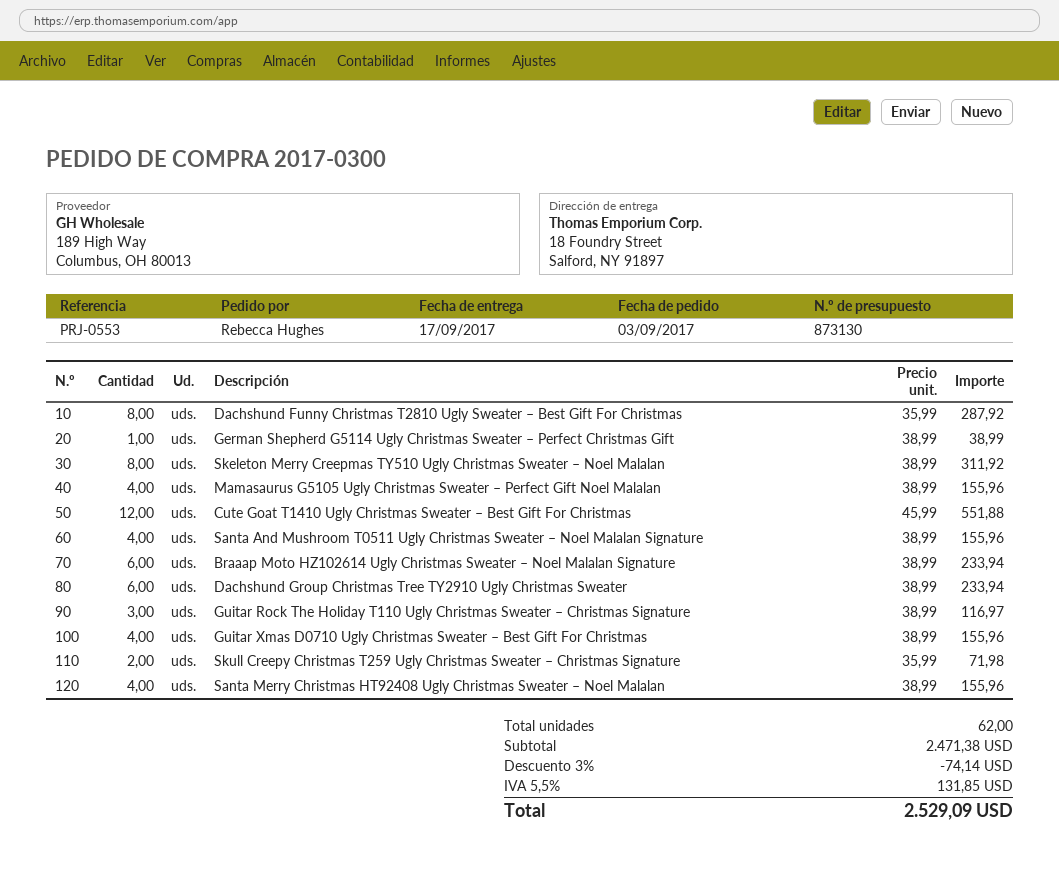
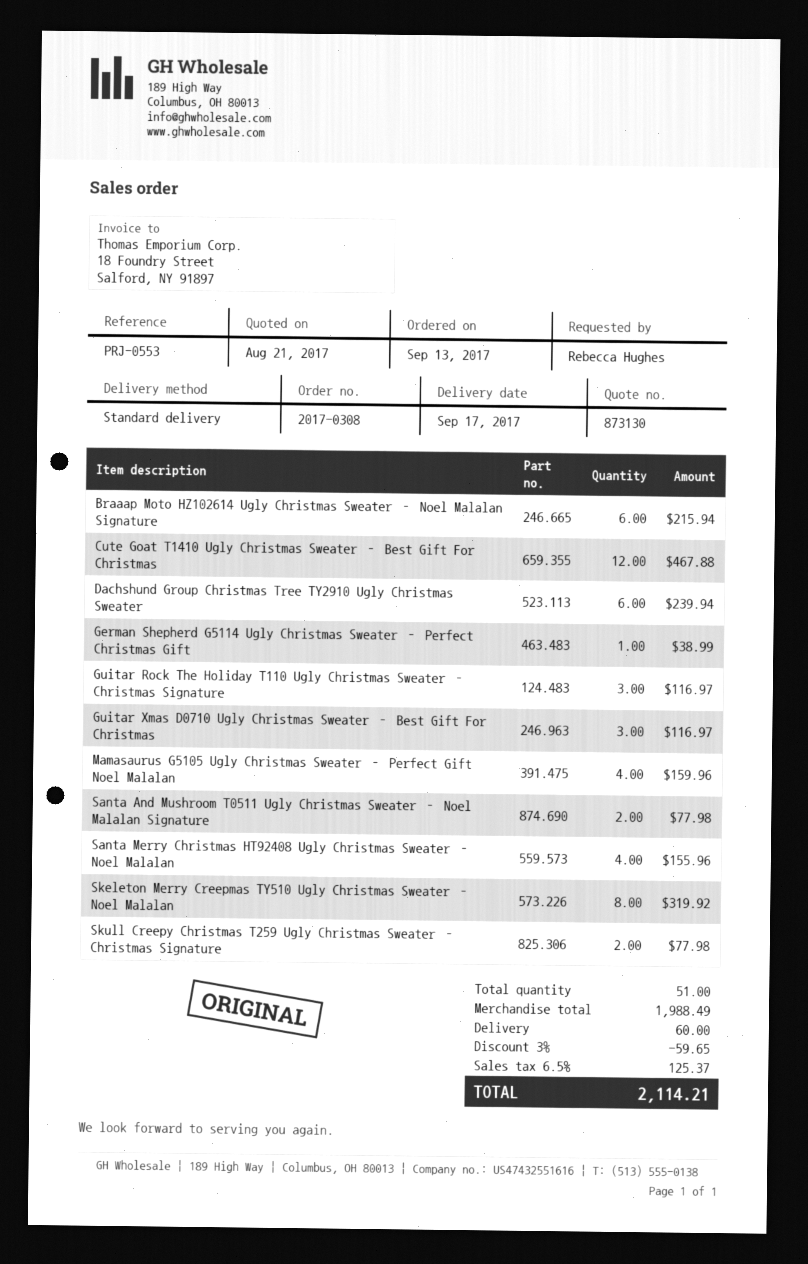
order number: 2017-0300 -> 2017-0308
order date: 2017-09-03 -> 2017-09-13
Dachshund Funny Christmas T2810 Ugly Sweater – Best Gift For Christmas: 8 for 287.92 -> none
Skeleton Merry Creepmas TY510 Ugly Christmas Sweater – Noel Malalan: 8 for 311.92 -> 8 for 319.92
Mamasaurus G5105 Ugly Christmas Sweater – Perfect Gift Noel Malalan: 4 for 155.96 -> 4 for 159.96
Cute Goat T1410 Ugly Christmas Sweater – Best Gift For Christmas: 12 for 551.88 -> 12 for 467.88
Santa And Mushroom T0511 Ugly Christmas Sweater – Noel Malalan Signature: 4 for 155.96 -> 2 for 77.98
Braaap Moto HZ102614 Ugly Christmas Sweater – Noel Malalan Signature: 6 for 233.94 -> 6 for 215.94
Dachshund Group Christmas Tree TY2910 Ugly Christmas Sweater: 6 for 233.94 -> 6 for 239.94
Guitar Xmas D0710 Ugly Christmas Sweater – Best Gift For Christmas: 4 for 155.96 -> 3 for 116.97
Skull Creepy Christmas T259 Ugly Christmas Sweater – Christmas Signature: 2 for 71.98 -> 2 for 77.98
total quantity: 62 -> 51
subtotal: 2471.38 -> 1988.49
discount: 3% = 74.14 -> 3% = 59.65
shipping: none -> 60.00
tax: 5.5% = 131.85 -> 6.5% = 125.37
total: 2529.09 -> 2114.21

